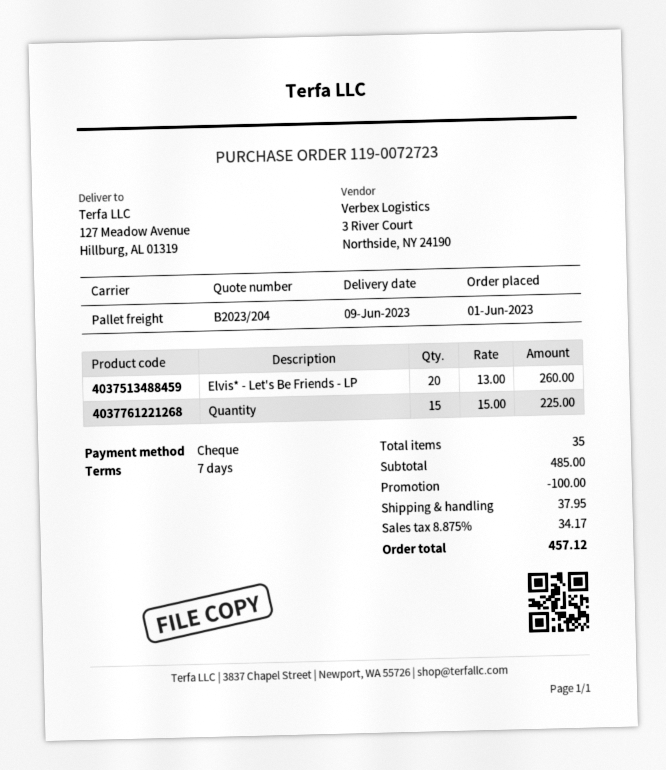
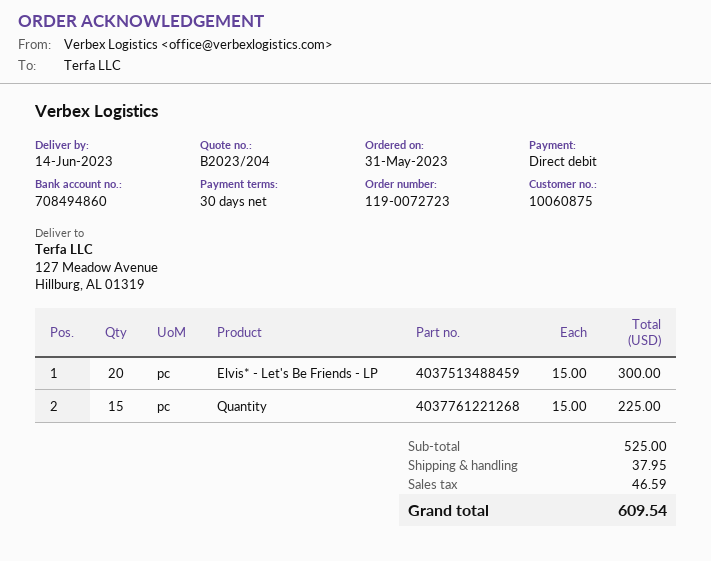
order date: 2023-06-01 -> 2023-05-31
delivery date: 2023-06-09 -> 2023-06-14
payment terms: 7 days -> 30 days
payment method: cheque -> direct debit
Elvis* - Let's Be Friends - LP: 20 x 13.00 = 260.00 -> 20 x 15.00 = 300.00
subtotal: 485.00 -> 525.00
discount: 100.00 -> none
tax: 34.17 -> 46.59
total: 457.12 -> 609.54

